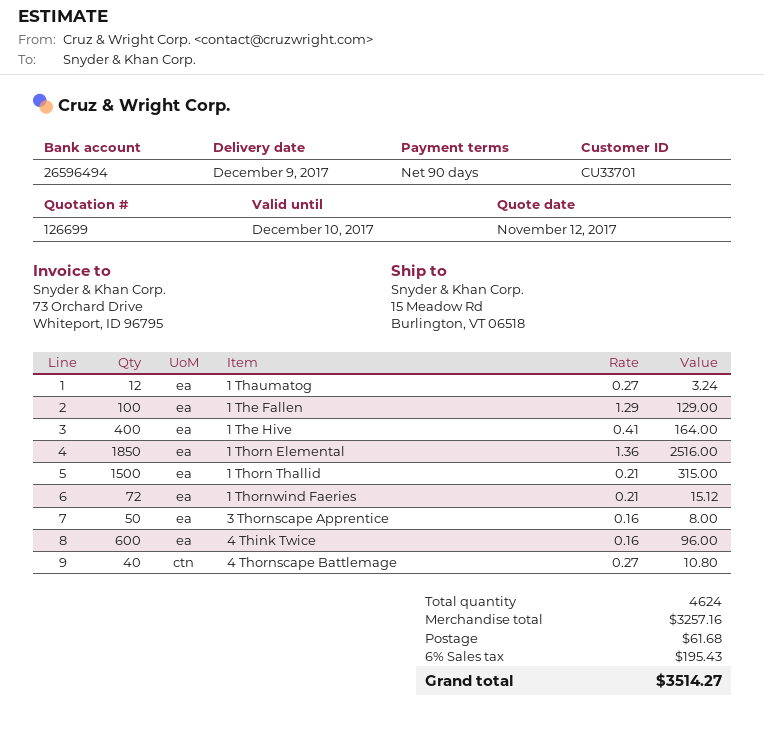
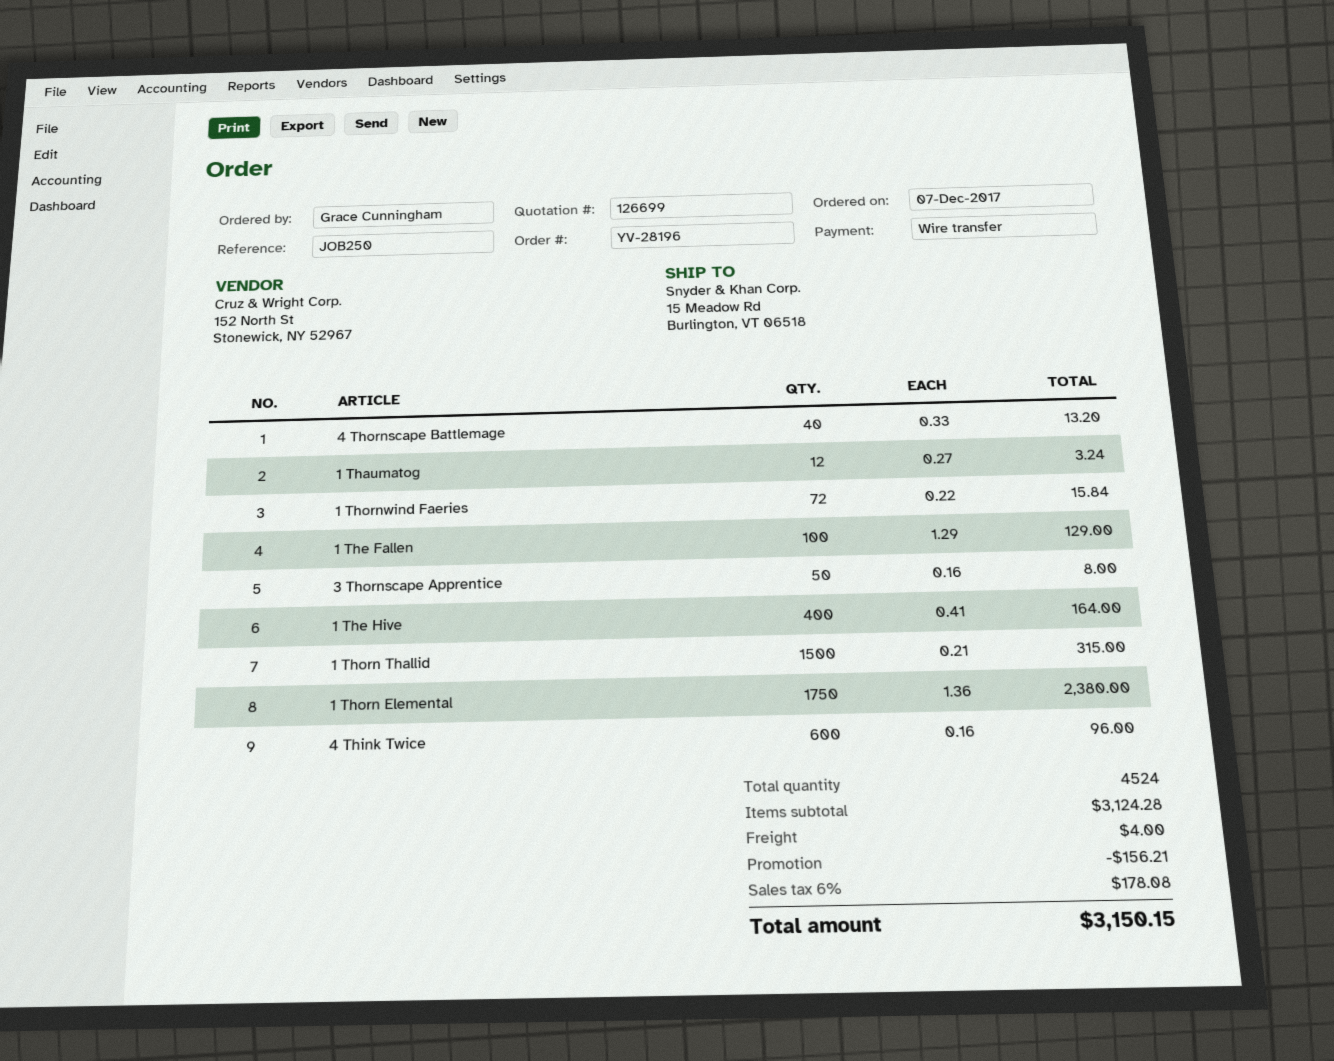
1 Thorn Elemental: 1850 x 1.36 = 2516.00 -> 1750 x 1.36 = 2380.00
1 Thornwind Faeries: 72 x 0.21 = 15.12 -> 72 x 0.22 = 15.84
4 Thornscape Battlemage: 40 x 0.27 = 10.80 -> 40 x 0.33 = 13.20
total quantity: 4624 -> 4524
subtotal: 3257.16 -> 3124.28
discount: none -> 156.21
shipping: 61.68 -> 4.00
tax: 6% = 195.43 -> 6% = 178.08
total: 3514.27 -> 3150.15

